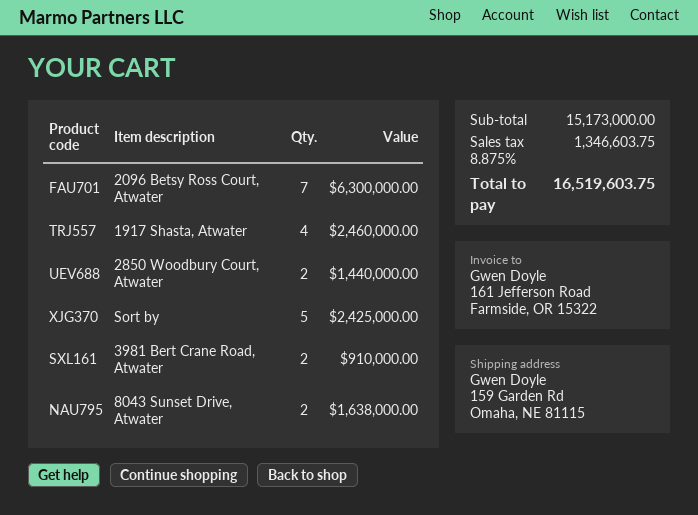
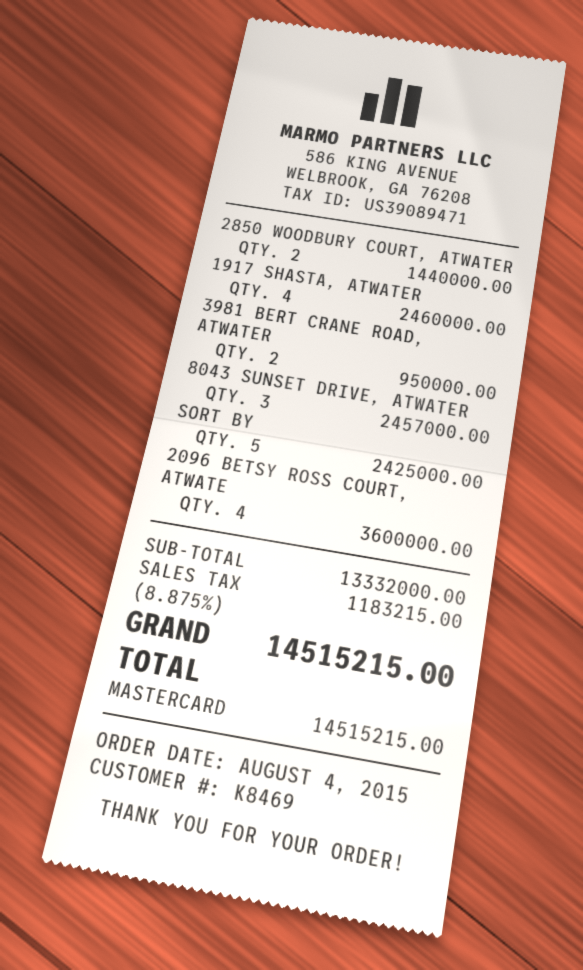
2096 Betsy Ross Court, Atwater: 7 for 6300000.00 -> 4 for 3600000.00
3981 Bert Crane Road, Atwater: 2 for 910000.00 -> 2 for 950000.00
8043 Sunset Drive, Atwater: 2 for 1638000.00 -> 3 for 2457000.00
subtotal: 15173000.00 -> 13332000.00
tax: 8.875% = 1346603.75 -> 8.875% = 1183215.00
total: 16519603.75 -> 14515215.00

